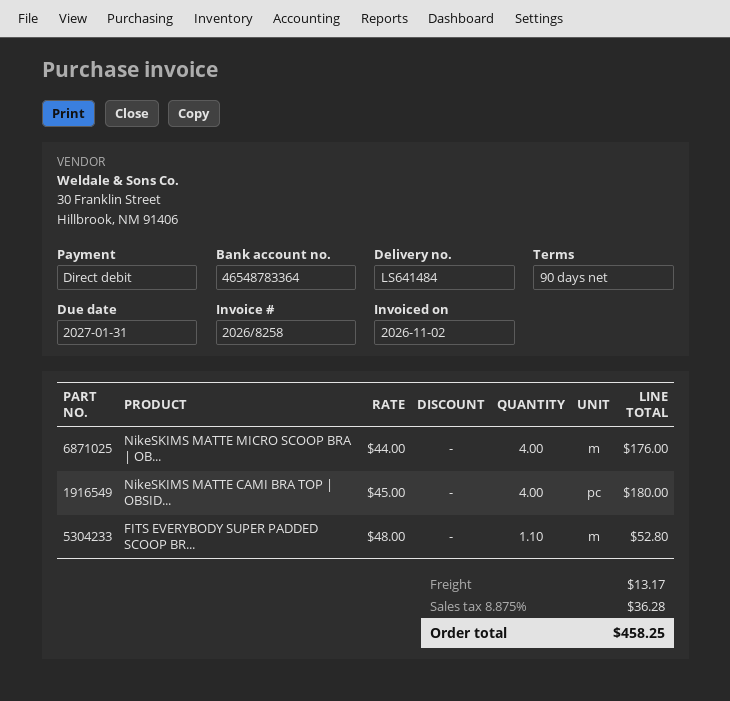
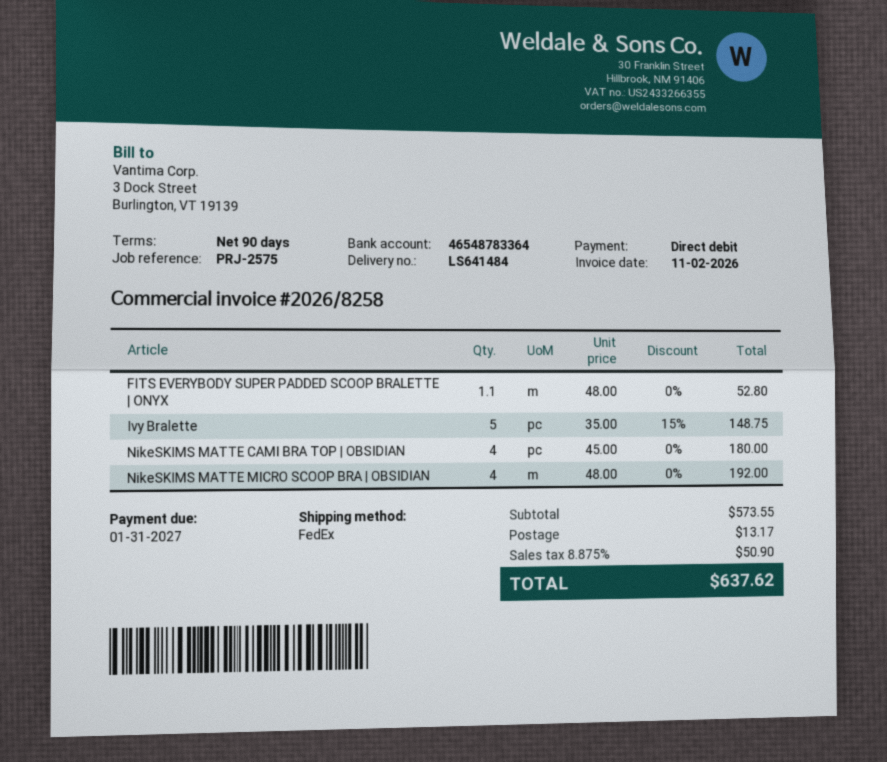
NikeSKIMS MATTE MICRO SCOOP BRA | OB...: 4 x 44.00 = 176.00 -> 4 x 48.00 = 192.00
Ivy Bralette: none -> 5 x 35.00 - 15% = 148.75
tax: 8.875% = 36.28 -> 8.875% = 50.90
total: 458.25 -> 637.62

